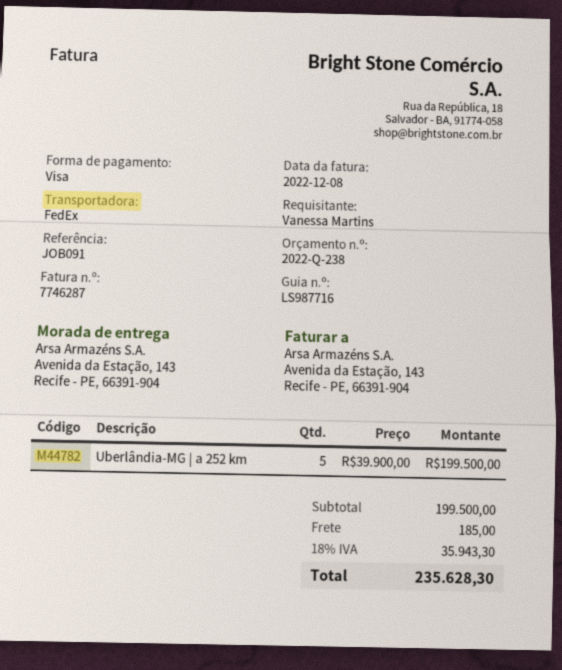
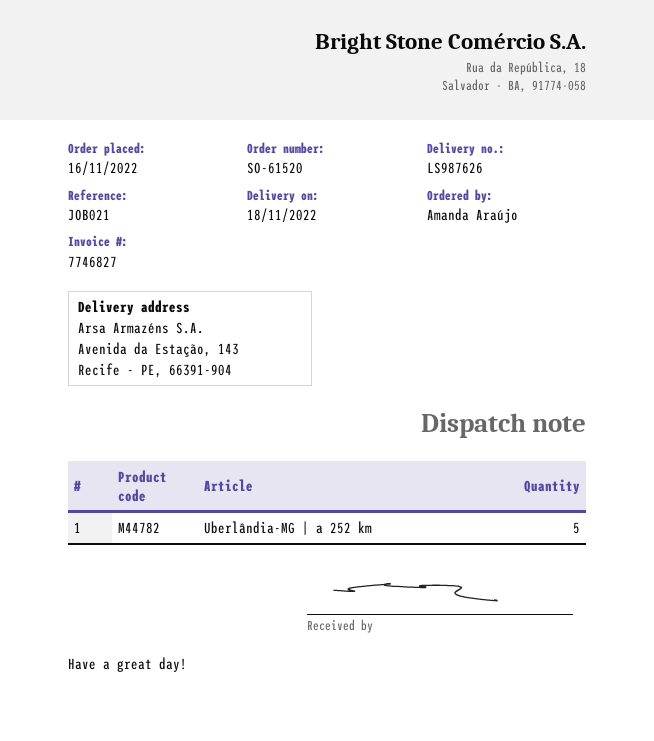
delivery note number: LS987716 -> LS987626
invoice number: 7746287 -> 7746827
reference: JOB091 -> JOB021
ordered by: Vanessa Martins -> Amanda Araújo

